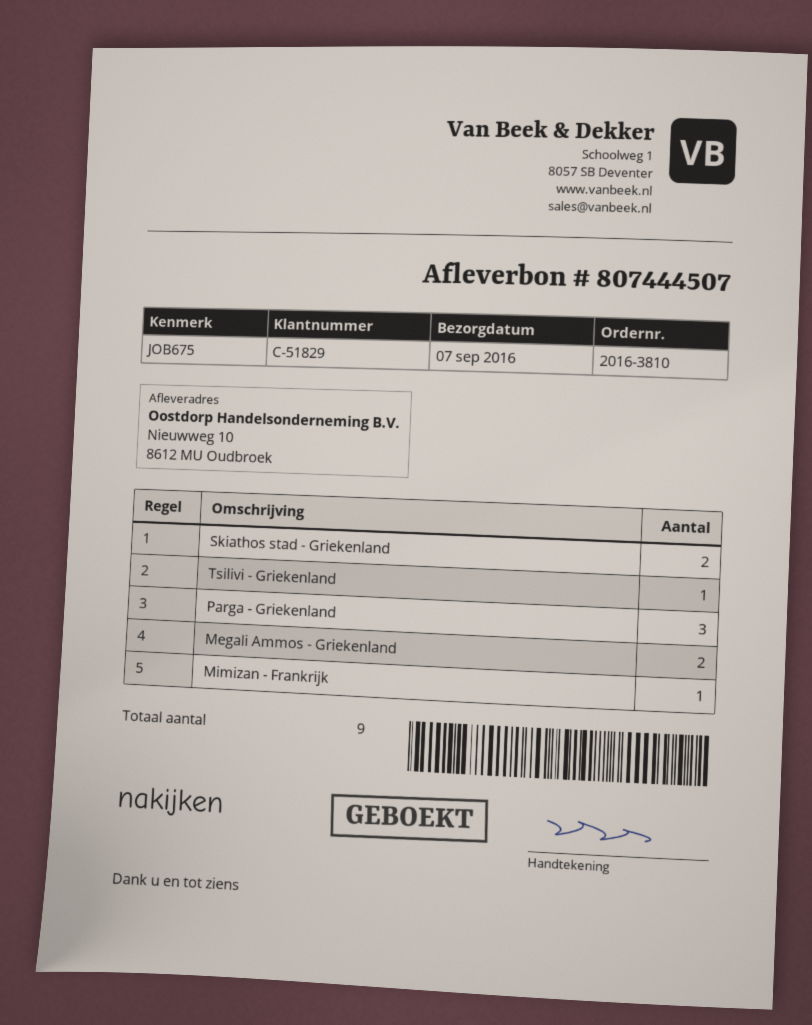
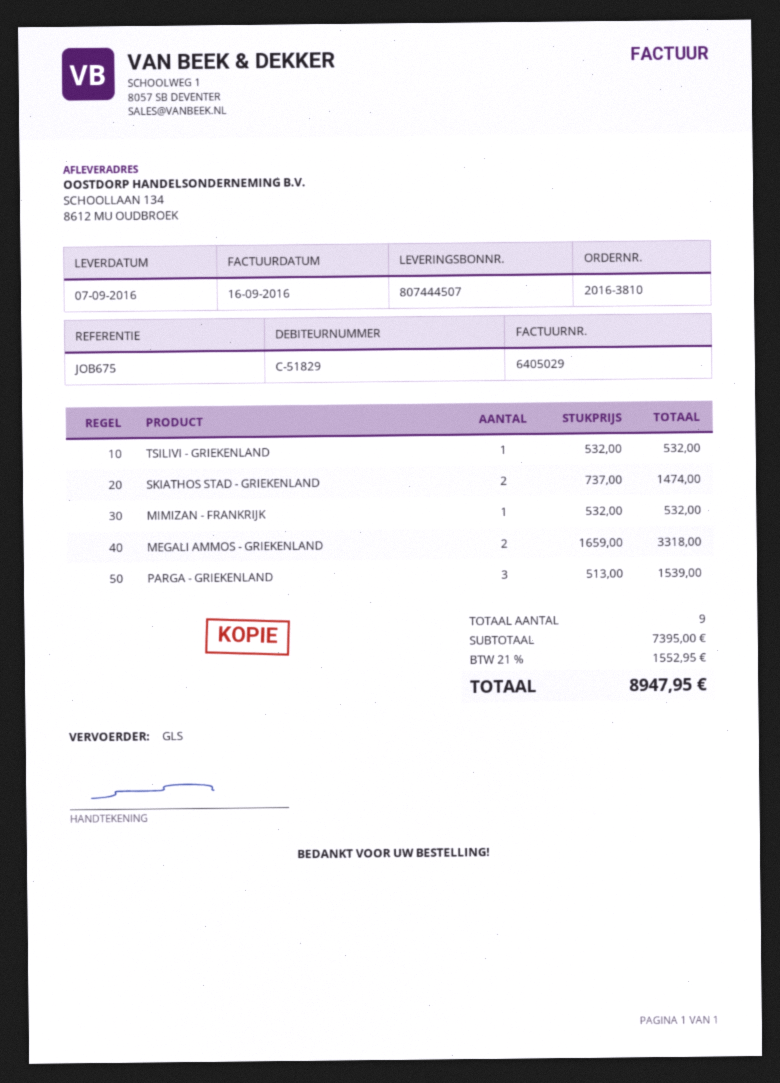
ship to: Nieuwweg 10, 8612 MU Oudbroek -> SCHOOLLAAN 134, 8612 MU OUDBROEK

